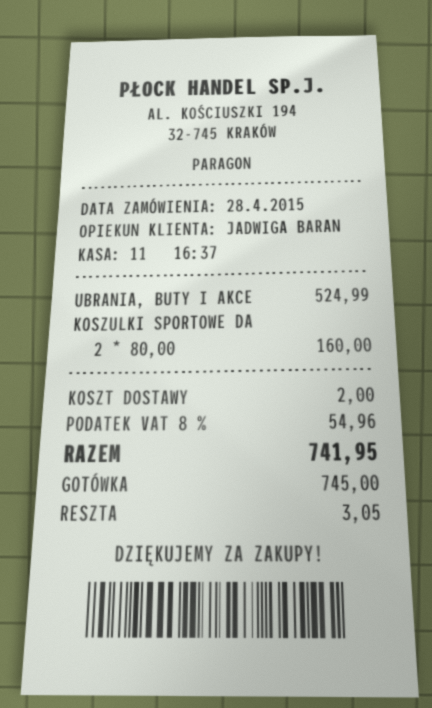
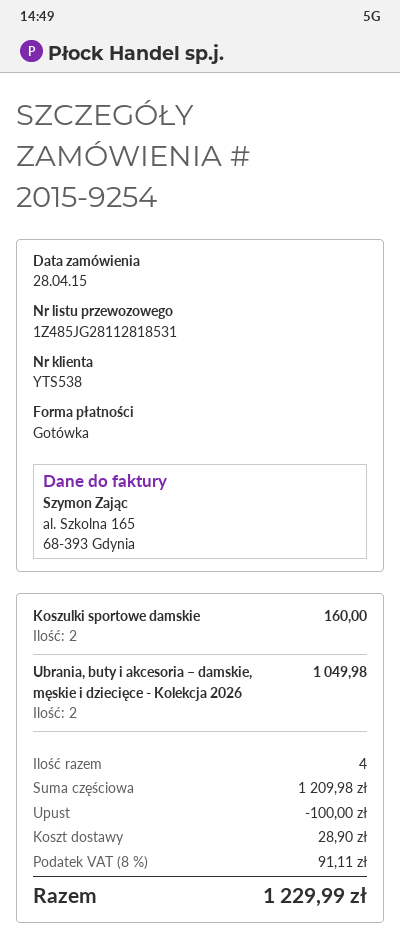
UBRANIA, BUTY I AKCE: 1 for 524.99 -> 2 for 1049.98
discount: none -> 100.00
shipping: 2.00 -> 28.90
tax: 8% = 54.96 -> 8% = 91.11
total: 741.95 -> 1229.99

